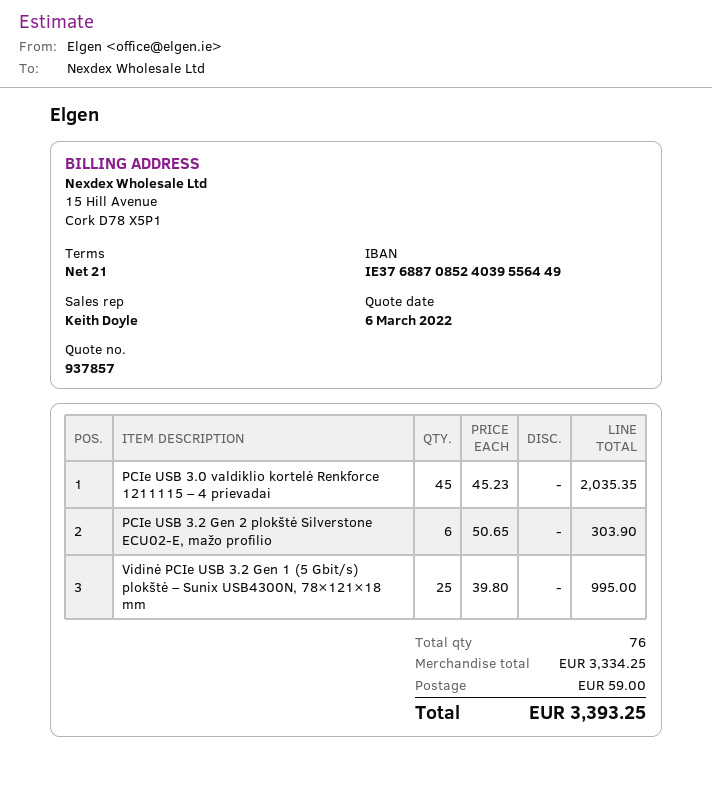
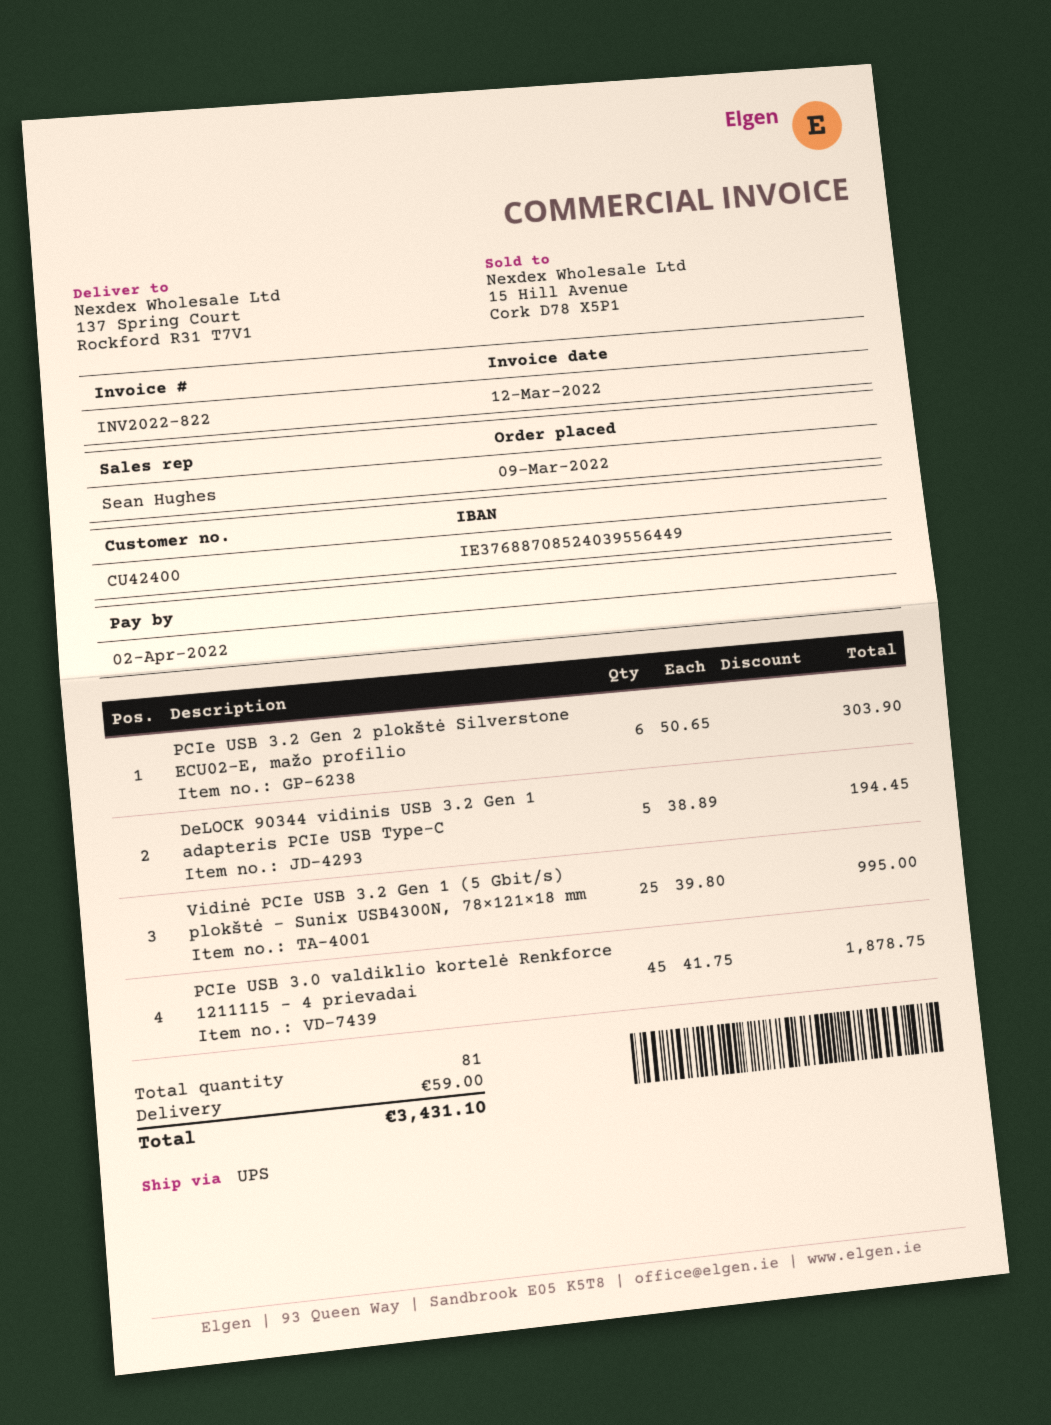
sales rep: Keith Doyle -> Sean Hughes
PCIe USB 3.0 valdiklio kortelė Renkforce 1211115 – 4 prievadai: 45 x 45.23 = 2035.35 -> 45 x 41.75 = 1878.75
DeLOCK 90344 vidinis USB 3.2 Gen 1 adapteris PCIe USB Type-C: none -> 5 x 38.89 = 194.45
total quantity: 76 -> 81
total: 3393.25 -> 3431.10

